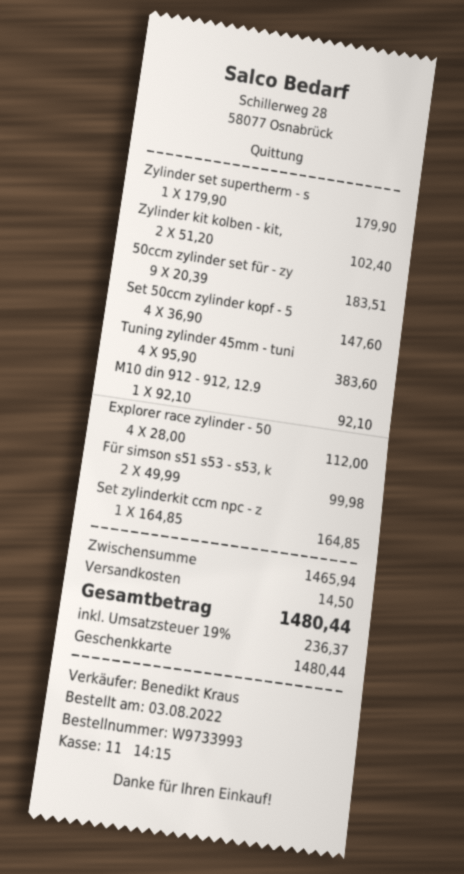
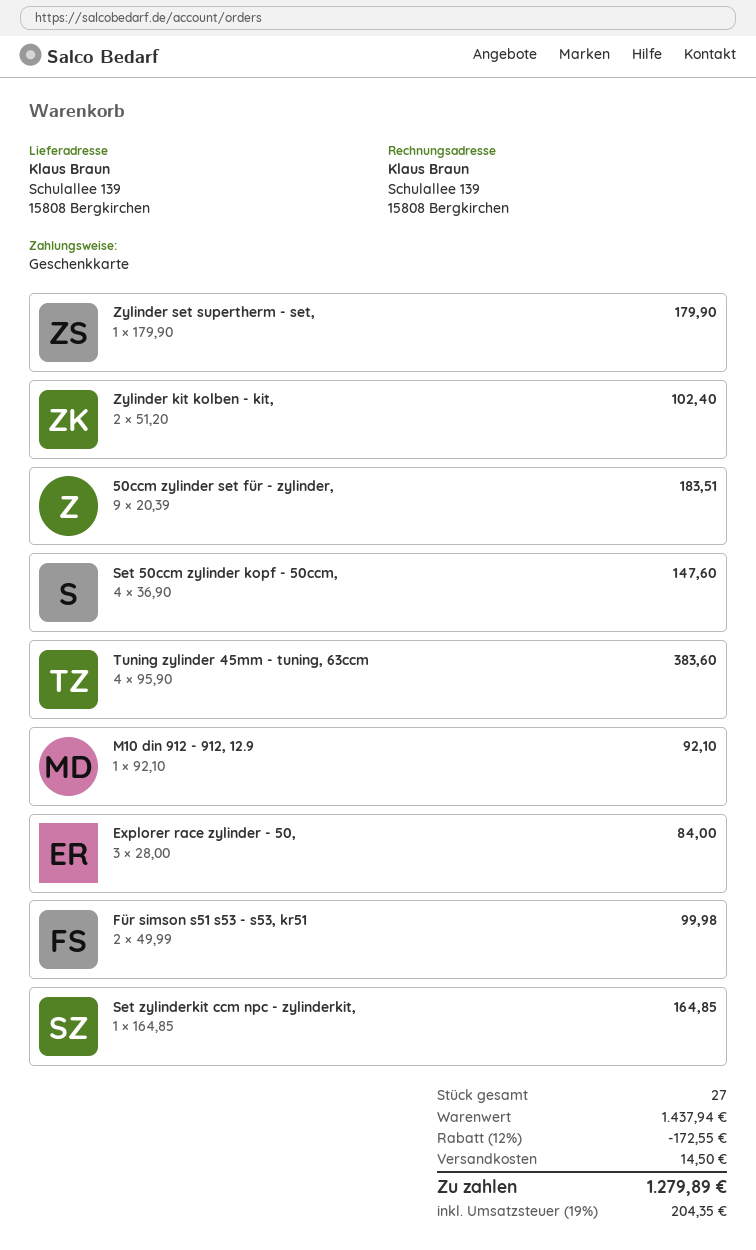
Explorer race zylinder - 50: 4 x 28.00 = 112.00 -> 3 x 28.00 = 84.00
subtotal: 1465.94 -> 1437.94
discount: none -> 12% = 172.55
tax: 19% = 236.37 -> 19% = 204.35
total: 1480.44 -> 1279.89

